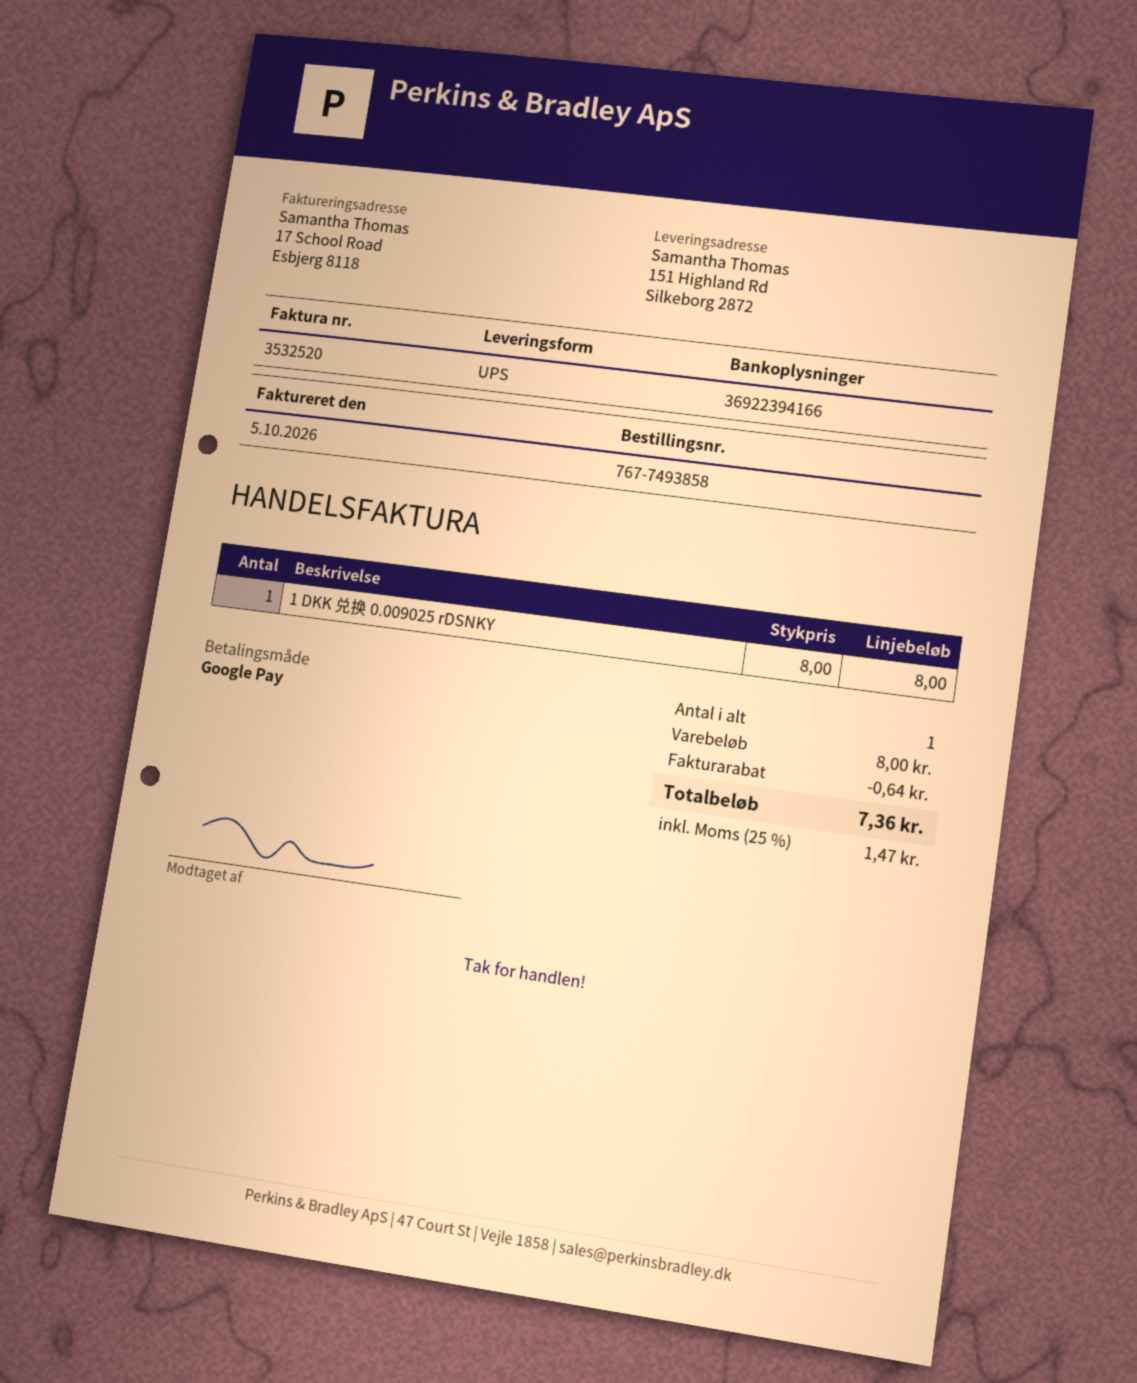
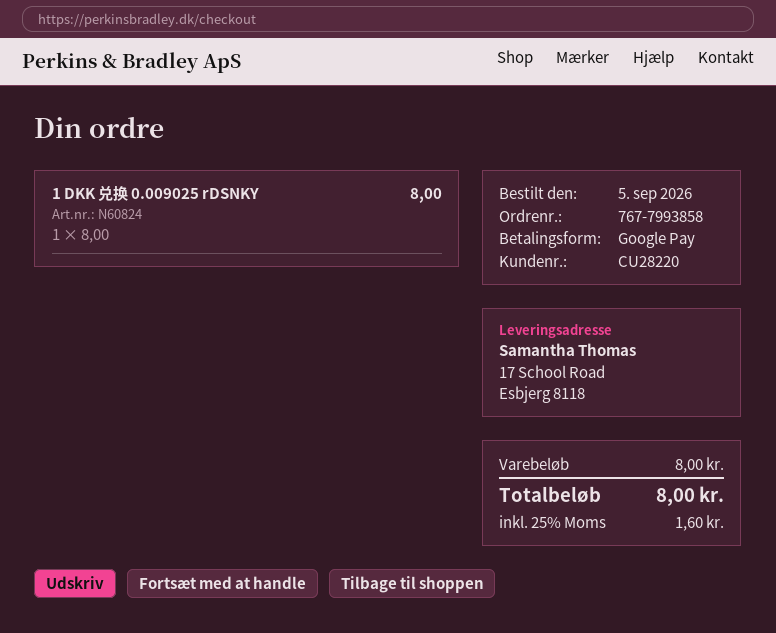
order number: 767-7493858 -> 767-7993858
ship to: 151 Highland Rd, Silkeborg 2872 -> 17 School Road, Esbjerg 8118
discount: 0.64 -> none
tax: 25% = 1.47 -> 25% = 1.60
total: 7.36 -> 8.00

